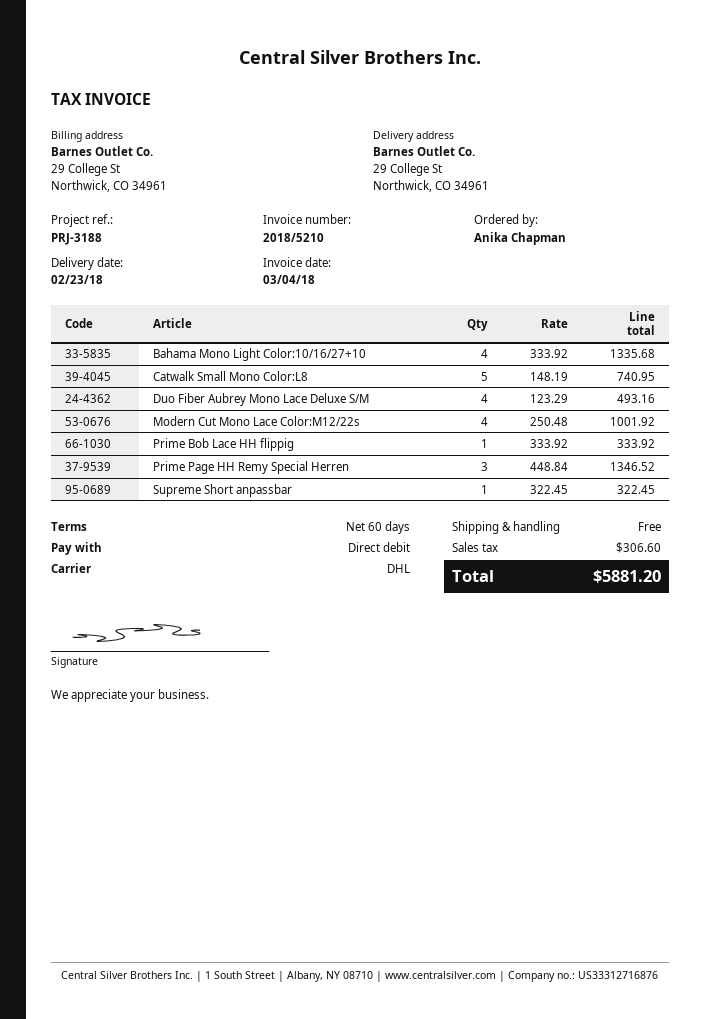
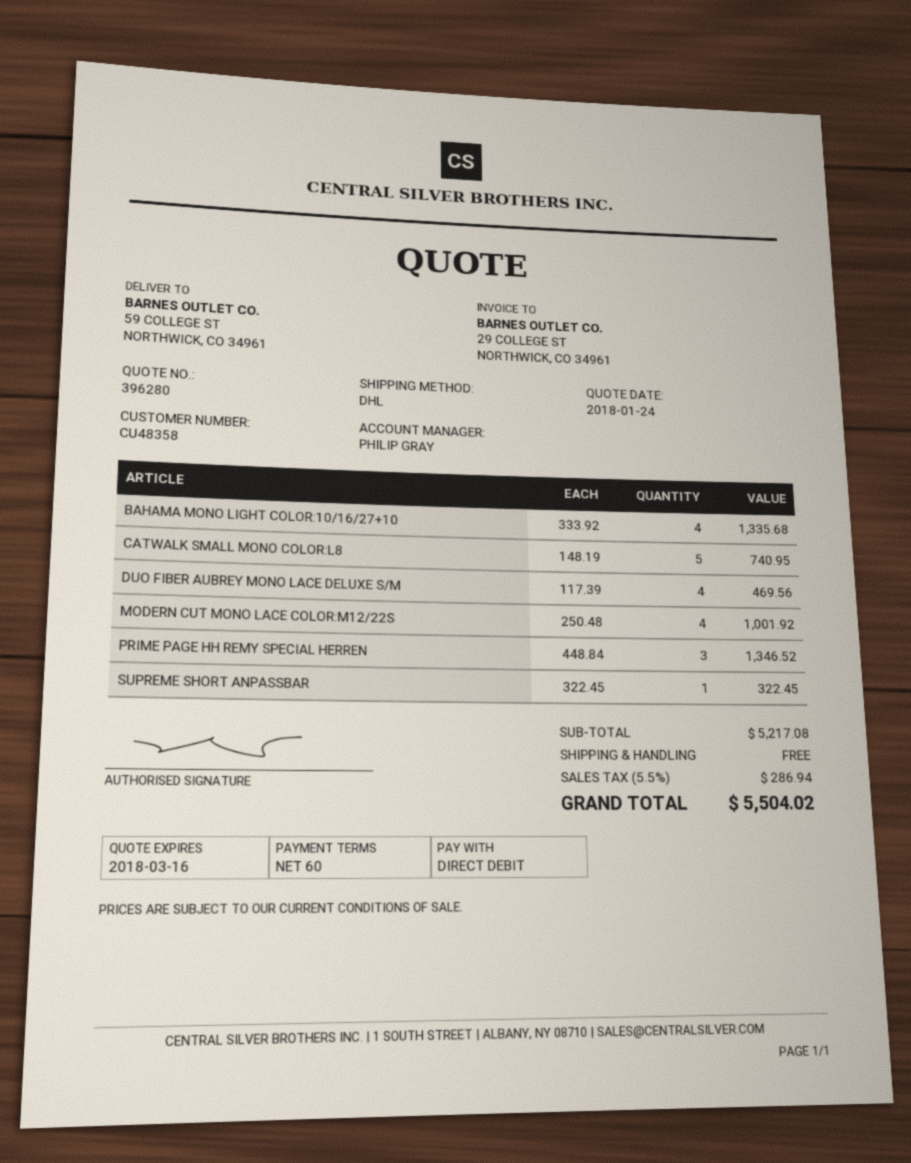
ship to: 29 College St, Northwick, CO 34961 -> 59 COLLEGE ST, NORTHWICK, CO 34961
Duo Fiber Aubrey Mono Lace Deluxe S/M: 4 x 123.29 = 493.16 -> 4 x 117.39 = 469.56
Prime Bob Lace HH flippig: 1 x 333.92 = 333.92 -> none
tax: 306.60 -> 286.94
total: 5881.20 -> 5504.02

